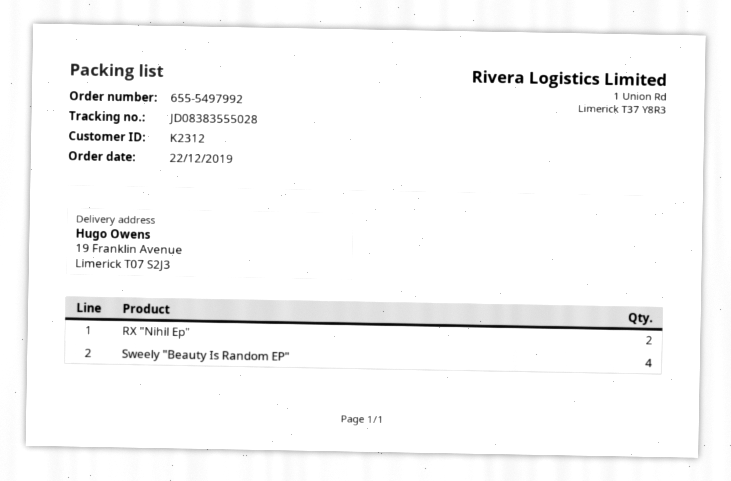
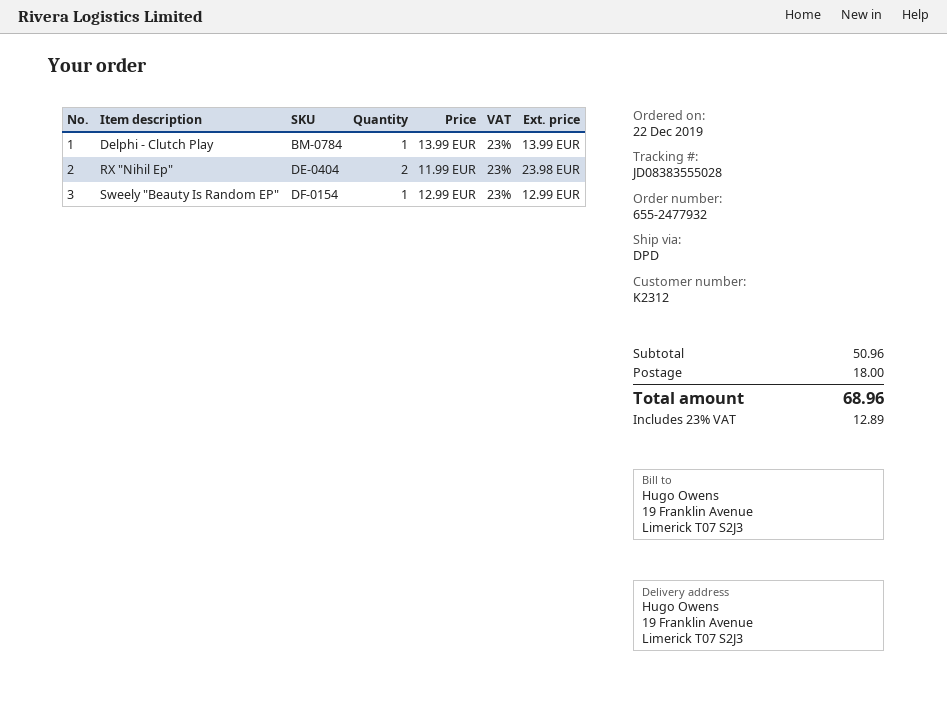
order number: 655-5497992 -> 655-2477932
Sweely "Beauty Is Random EP": 4 -> 1
Delphi - Clutch Play: none -> 1

